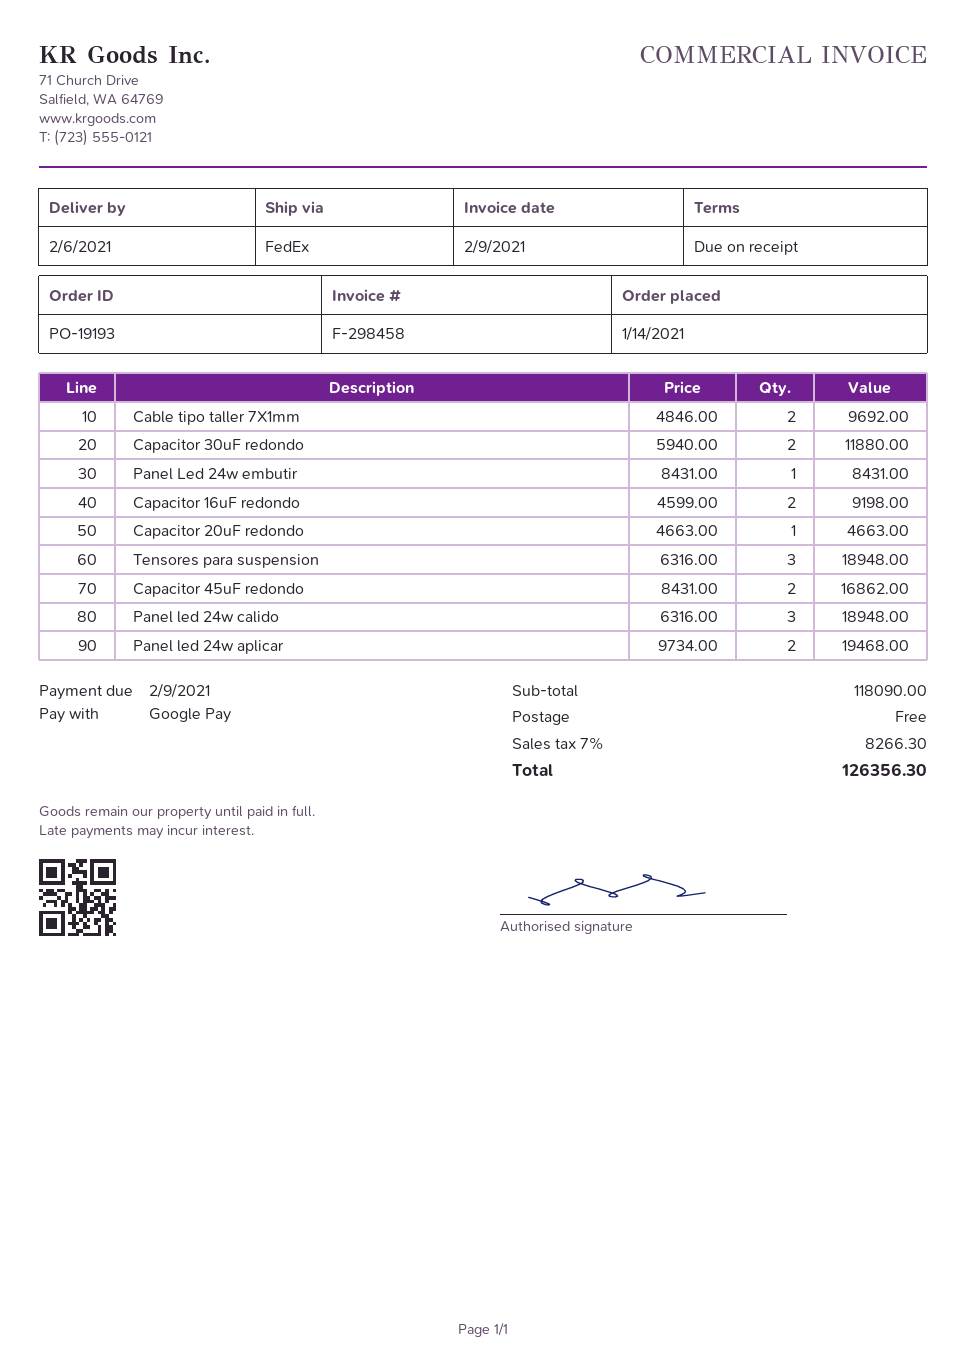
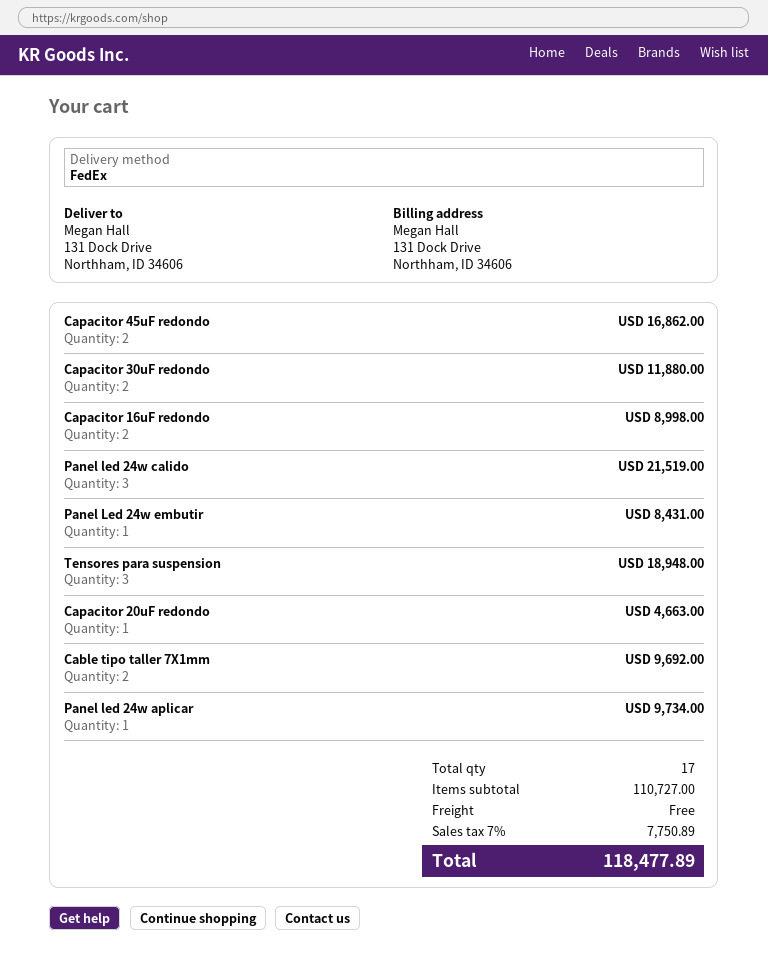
Capacitor 16uF redondo: 2 for 9198.00 -> 2 for 8998.00
Panel led 24w calido: 3 for 18948.00 -> 3 for 21519.00
Panel led 24w aplicar: 2 for 19468.00 -> 1 for 9734.00
subtotal: 118090.00 -> 110727.00
tax: 7% = 8266.30 -> 7% = 7750.89
total: 126356.30 -> 118477.89

